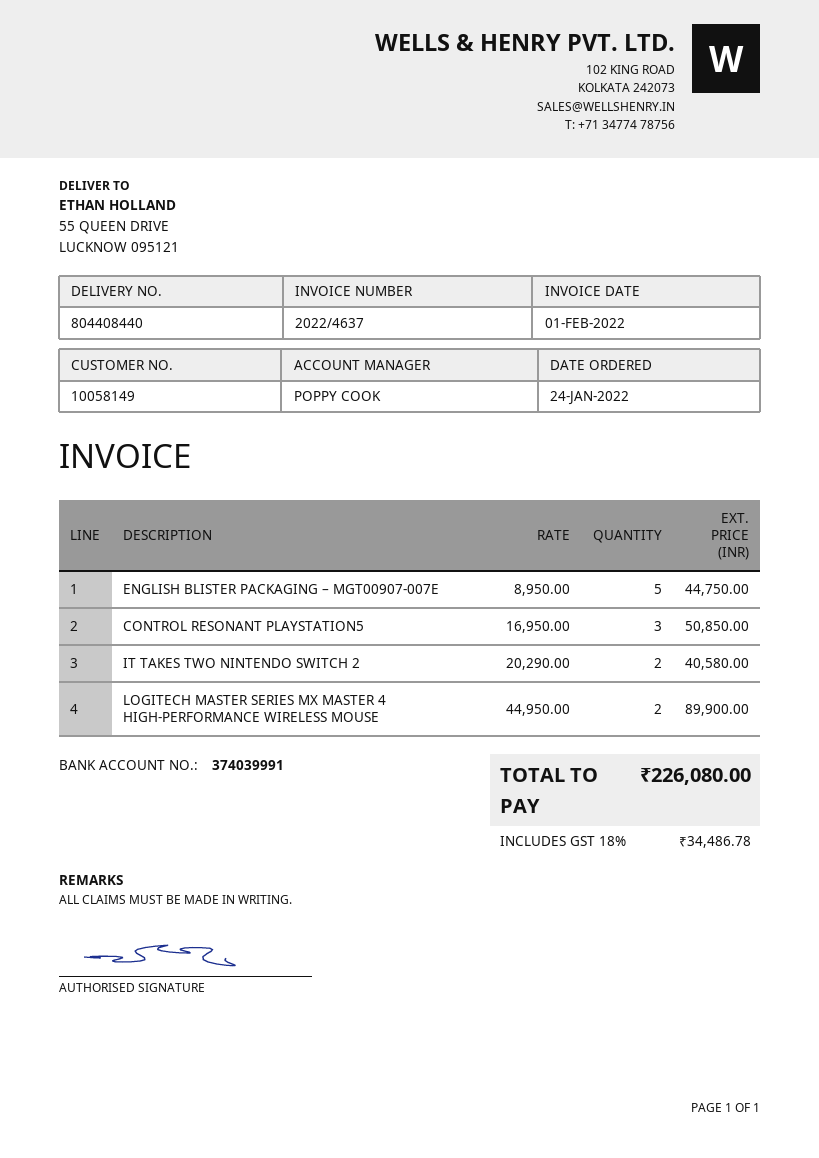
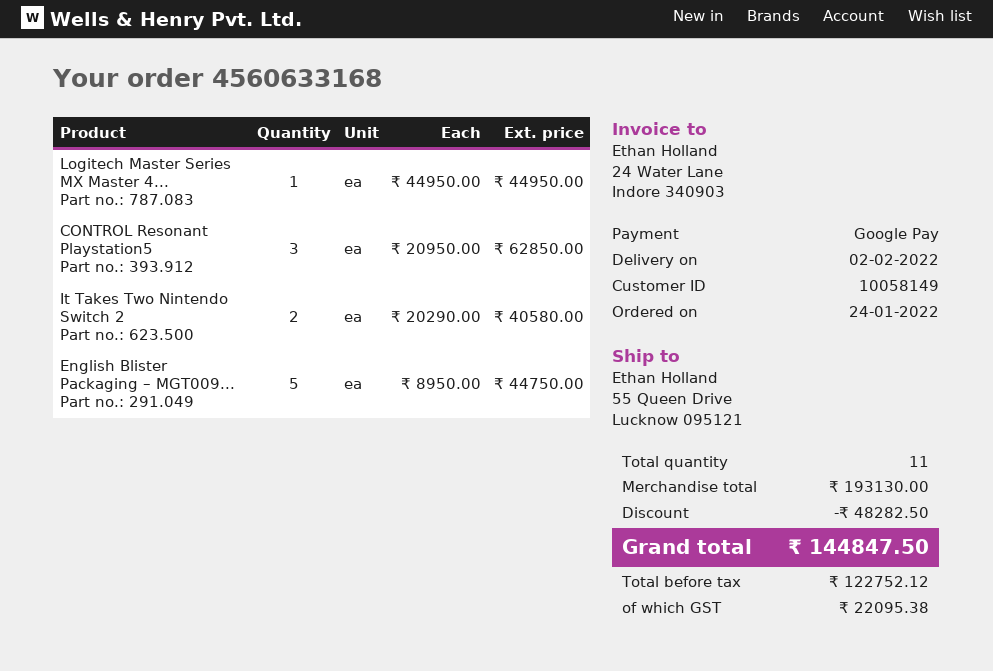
CONTROL RESONANT PLAYSTATION5: 3 x 16950.00 = 50850.00 -> 3 x 20950.00 = 62850.00
LOGITECH MASTER SERIES MX MASTER 4 HIGH-PERFORMANCE WIRELESS MOUSE: 2 x 44950.00 = 89900.00 -> 1 x 44950.00 = 44950.00
discount: none -> 48282.50
tax: 34486.78 -> 22095.38
total: 226080.00 -> 144847.50

